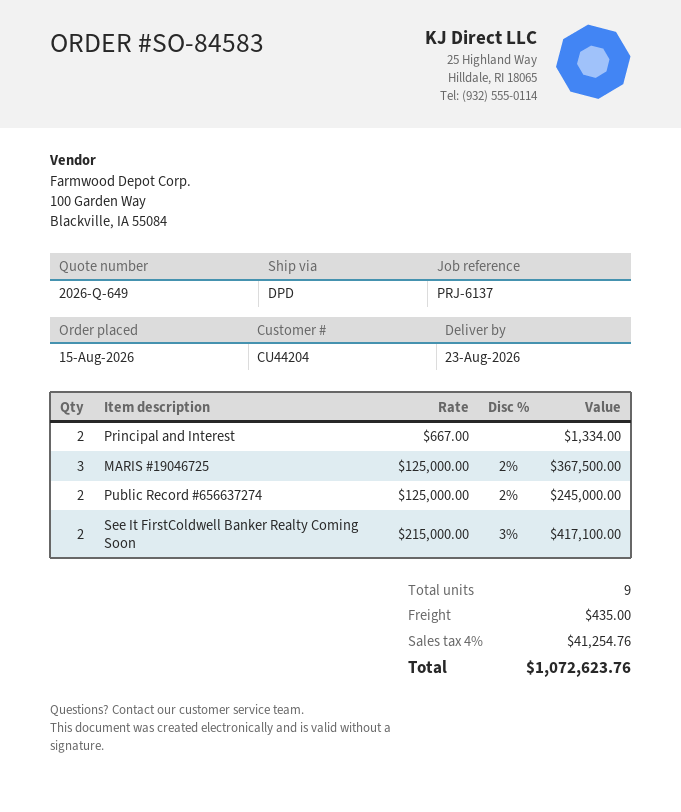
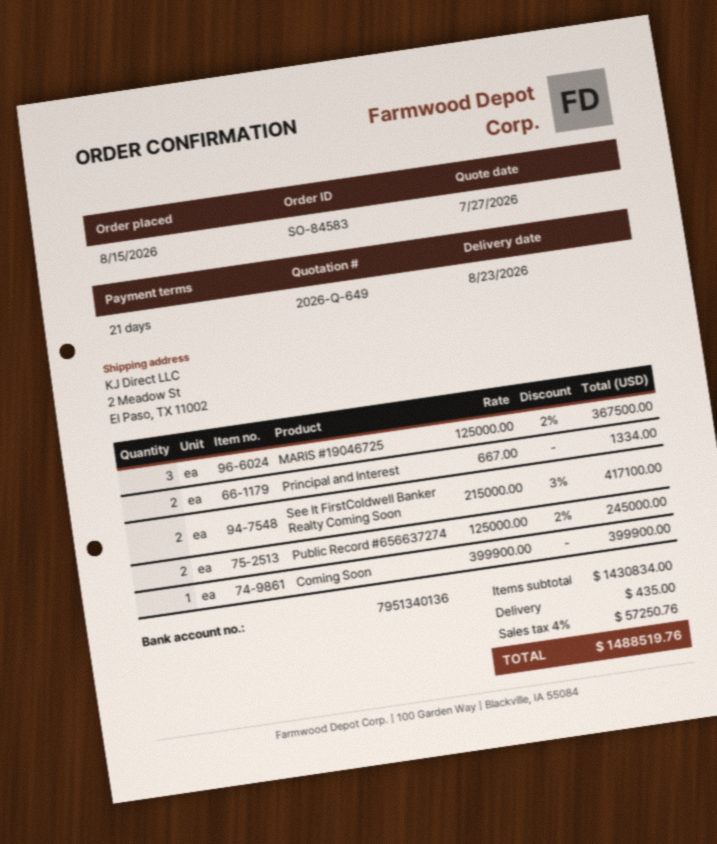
Coming Soon: none -> 1 x 399900.00 = 399900.00
tax: 4% = 41254.76 -> 4% = 57250.76
total: 1072623.76 -> 1488519.76

